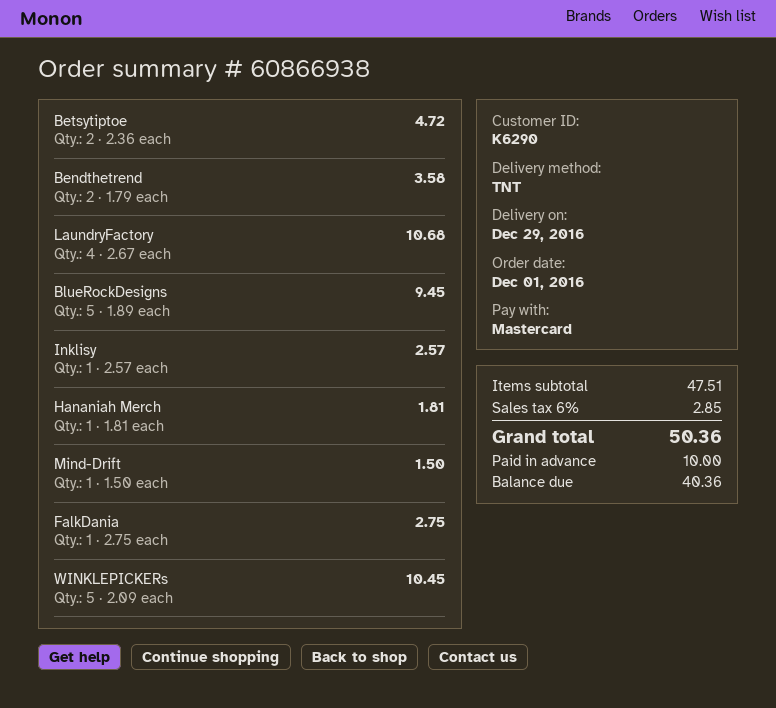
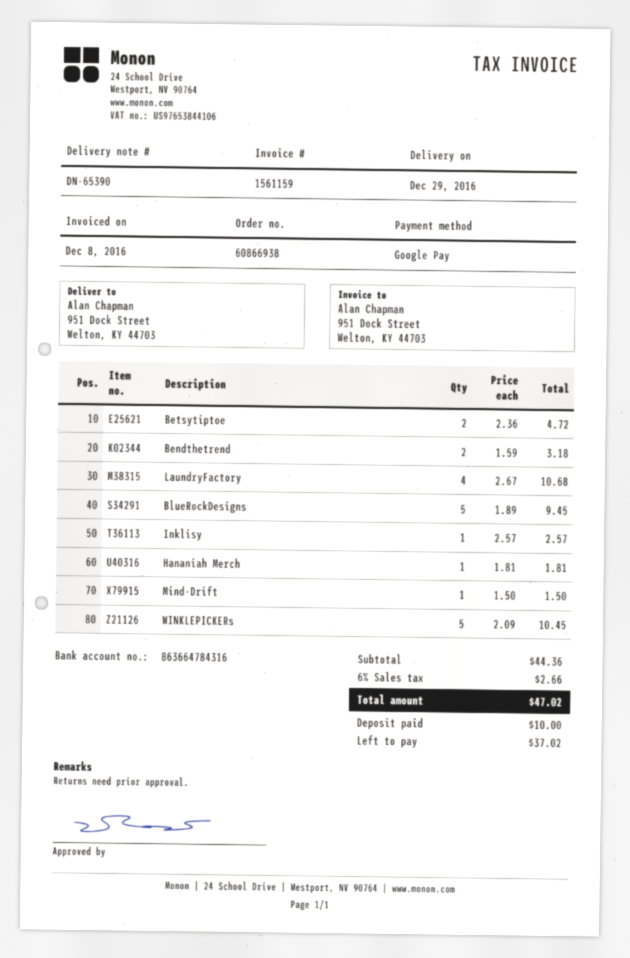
payment method: Mastercard -> Google Pay
Bendthetrend: 2 x 1.79 = 3.58 -> 2 x 1.59 = 3.18
FalkDania: 1 x 2.75 = 2.75 -> none
subtotal: 47.51 -> 44.36
tax: 6% = 2.85 -> 6% = 2.66
total: 50.36 -> 47.02
balance: 40.36 -> 37.02

